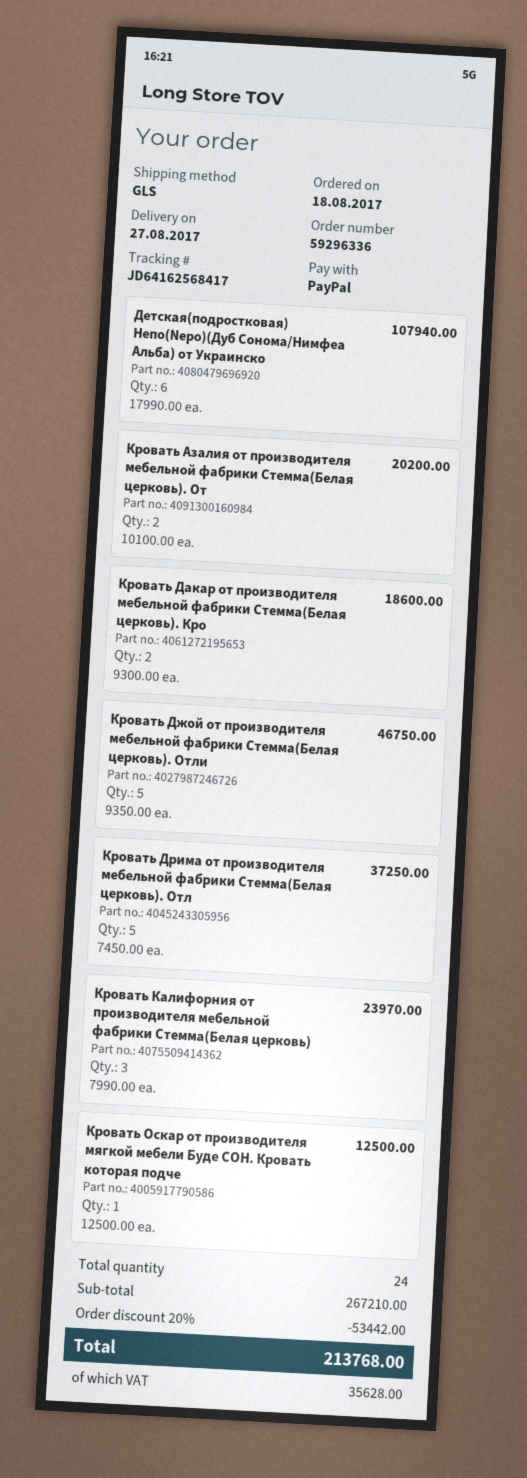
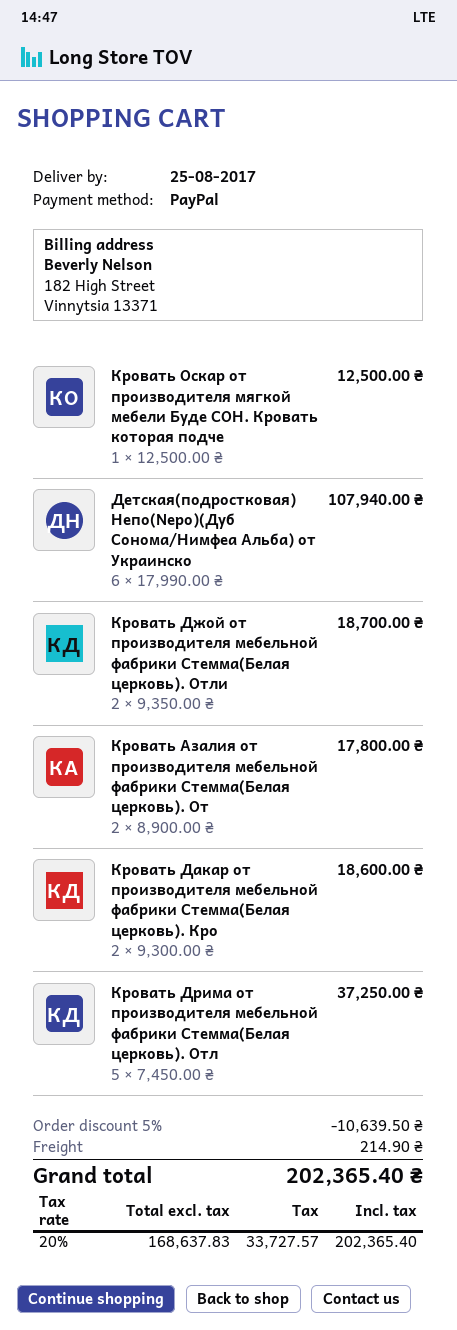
delivery date: 2017-08-27 -> 2017-08-25
Кровать Азалия от производителя мебельной фабрики Стемма(Белая церковь). От: 2 x 10100.00 = 20200.00 -> 2 x 8900.00 = 17800.00
Кровать Джой от производителя мебельной фабрики Стемма(Белая церковь). Отли: 5 x 9350.00 = 46750.00 -> 2 x 9350.00 = 18700.00
Кровать Калифорния от производителя мебельной фабрики Стемма(Белая церковь): 3 x 7990.00 = 23970.00 -> none
discount: 20% = 53442.00 -> 5% = 10639.50
shipping: none -> 214.90
tax: 35628.00 -> 33727.57
total: 213768.00 -> 202365.40

